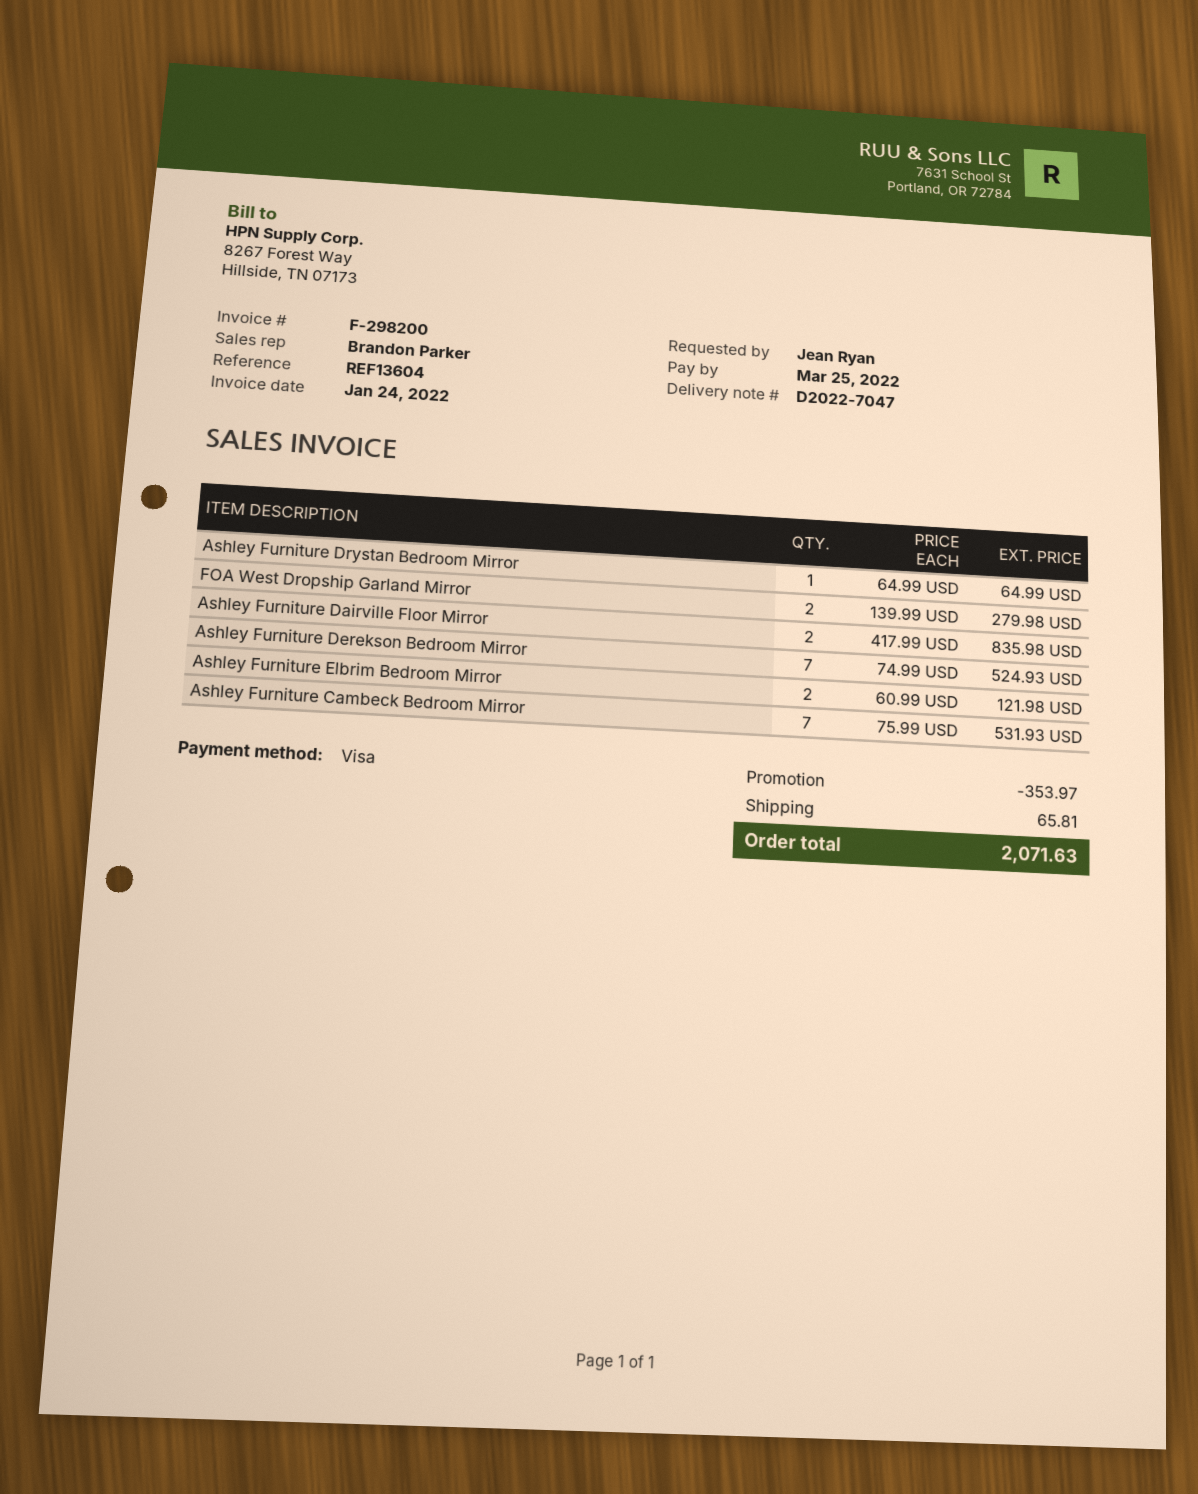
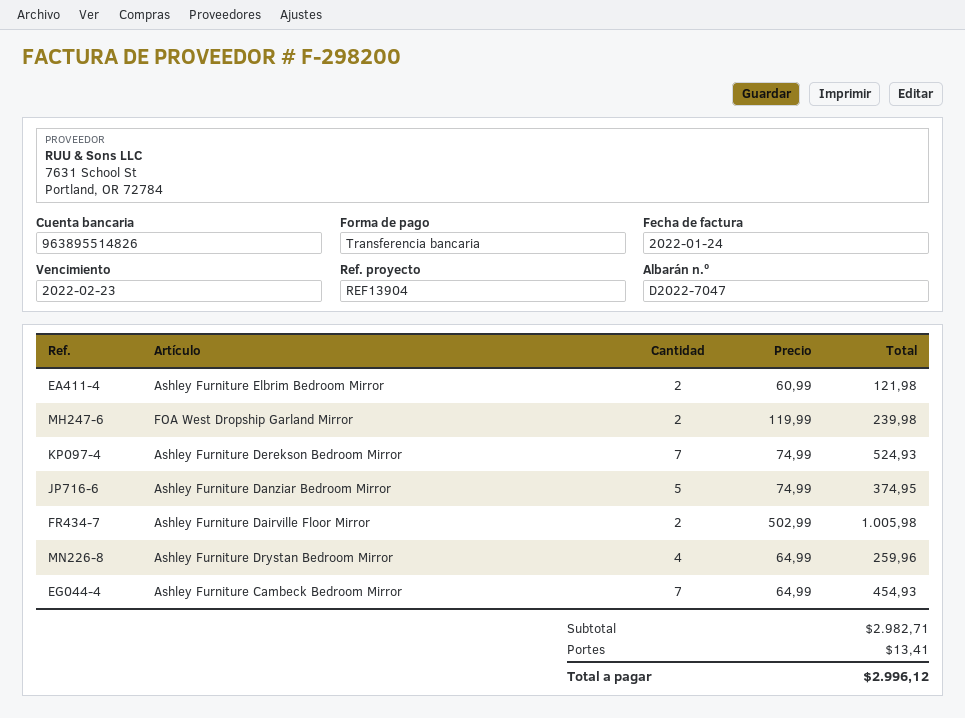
due date: 2022-03-25 -> 2022-02-23
reference: REF13604 -> REF13904
payment method: Visa -> bank transfer
Ashley Furniture Drystan Bedroom Mirror: 1 x 64.99 = 64.99 -> 4 x 64.99 = 259.96
FOA West Dropship Garland Mirror: 2 x 139.99 = 279.98 -> 2 x 119.99 = 239.98
Ashley Furniture Dairville Floor Mirror: 2 x 417.99 = 835.98 -> 2 x 502.99 = 1005.98
Ashley Furniture Cambeck Bedroom Mirror: 7 x 75.99 = 531.93 -> 7 x 64.99 = 454.93
Ashley Furniture Danziar Bedroom Mirror: none -> 5 x 74.99 = 374.95
discount: 353.97 -> none
shipping: 65.81 -> 13.41
total: 2071.63 -> 2996.12

